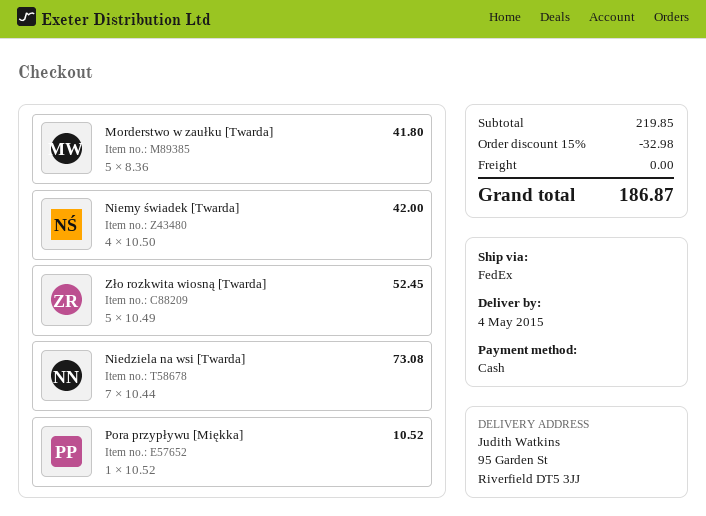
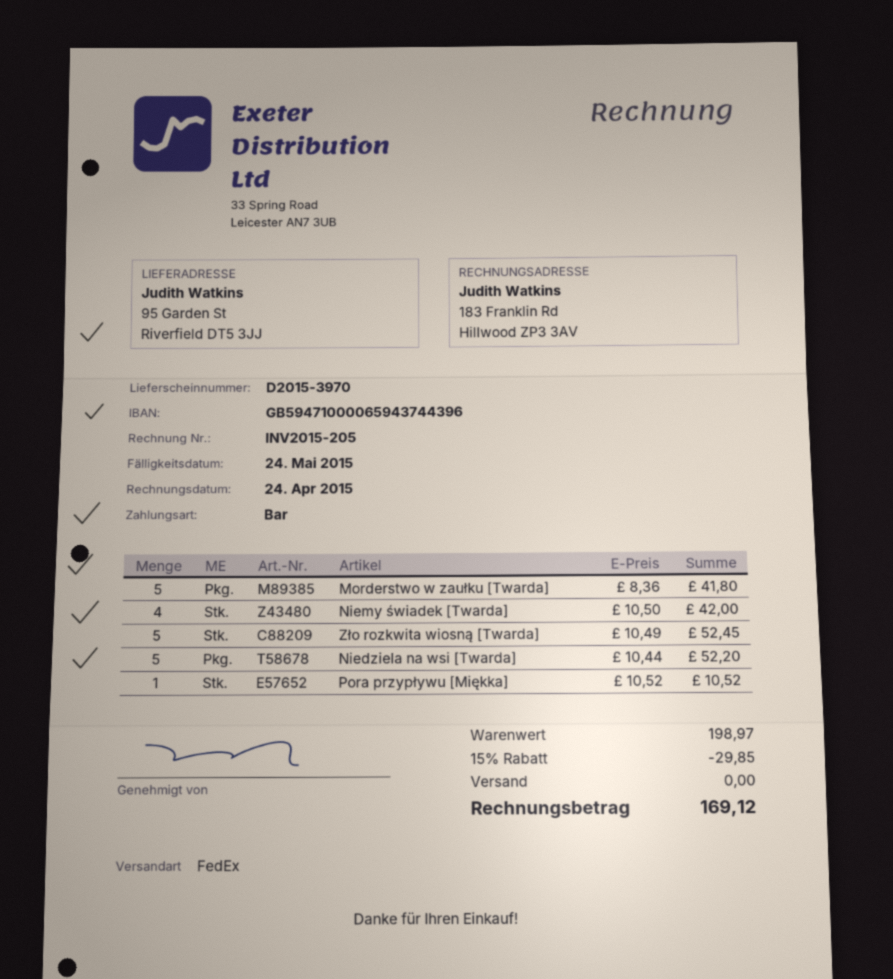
Niedziela na wsi [Twarda]: 7 x 10.44 = 73.08 -> 5 x 10.44 = 52.20
subtotal: 219.85 -> 198.97
discount: 15% = 32.98 -> 15% = 29.85
total: 186.87 -> 169.12

